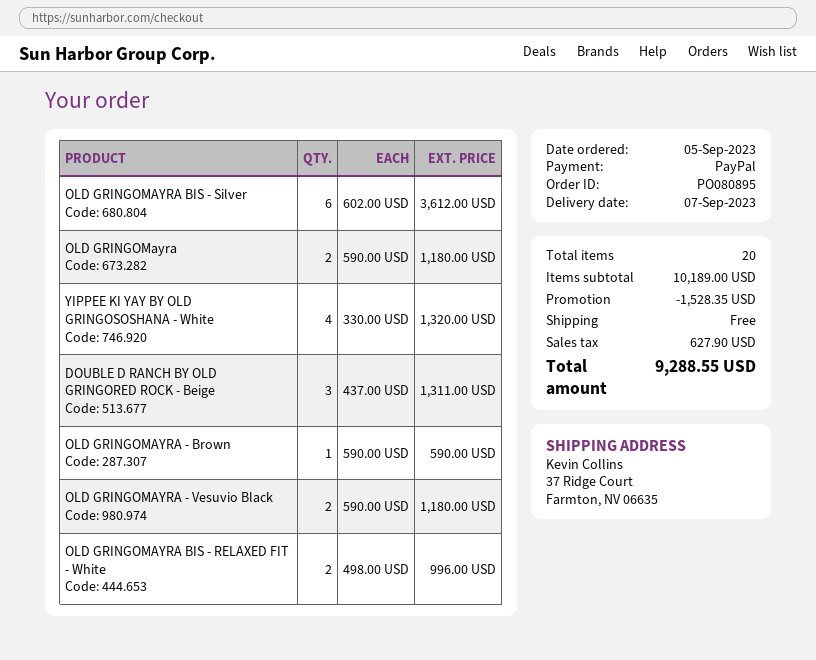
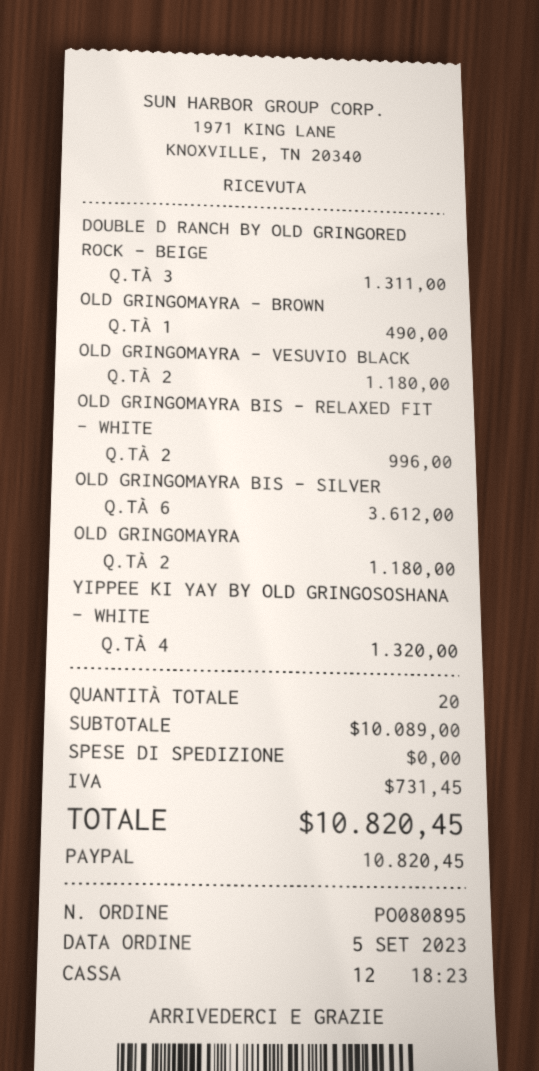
OLD GRINGOMAYRA - Brown: 1 for 590.00 -> 1 for 490.00
subtotal: 10189.00 -> 10089.00
discount: 1528.35 -> none
tax: 627.90 -> 731.45
total: 9288.55 -> 10820.45

